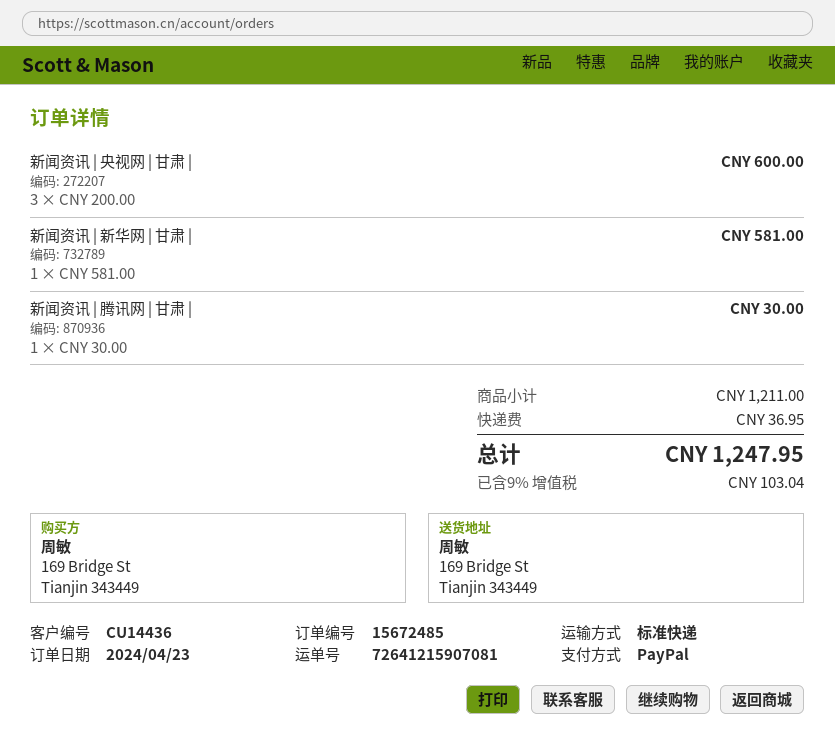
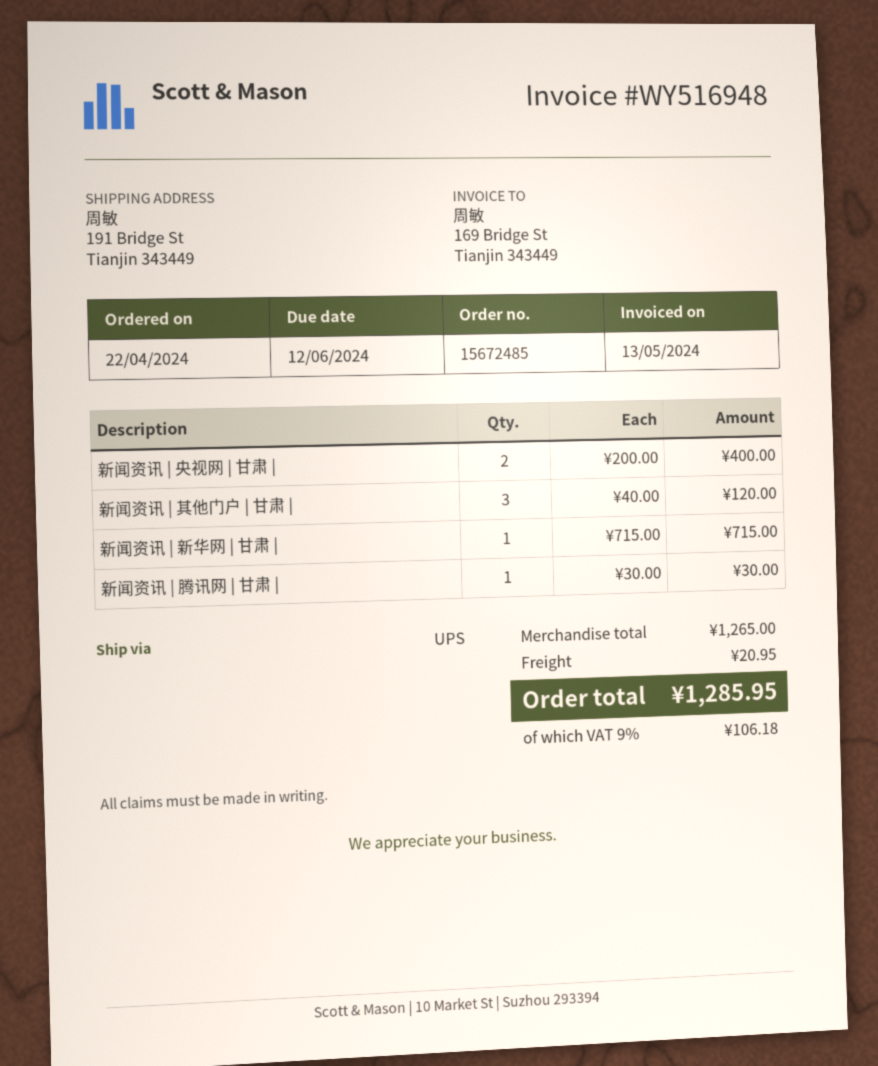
order date: 2024-04-23 -> 2024-04-22
shipping method: standard -> UPS
ship to: 169 Bridge St, Tianjin 343449 -> 191 Bridge St, Tianjin 343449
新闻资讯 | 央视网 | 甘肃 |: 3 x 200.00 = 600.00 -> 2 x 200.00 = 400.00
新闻资讯 | 新华网 | 甘肃 |: 1 x 581.00 = 581.00 -> 1 x 715.00 = 715.00
新闻资讯 | 其他门户 | 甘肃 |: none -> 3 x 40.00 = 120.00
subtotal: 1211.00 -> 1265.00
shipping: 36.95 -> 20.95
tax: 9% = 103.04 -> 9% = 106.18
total: 1247.95 -> 1285.95

